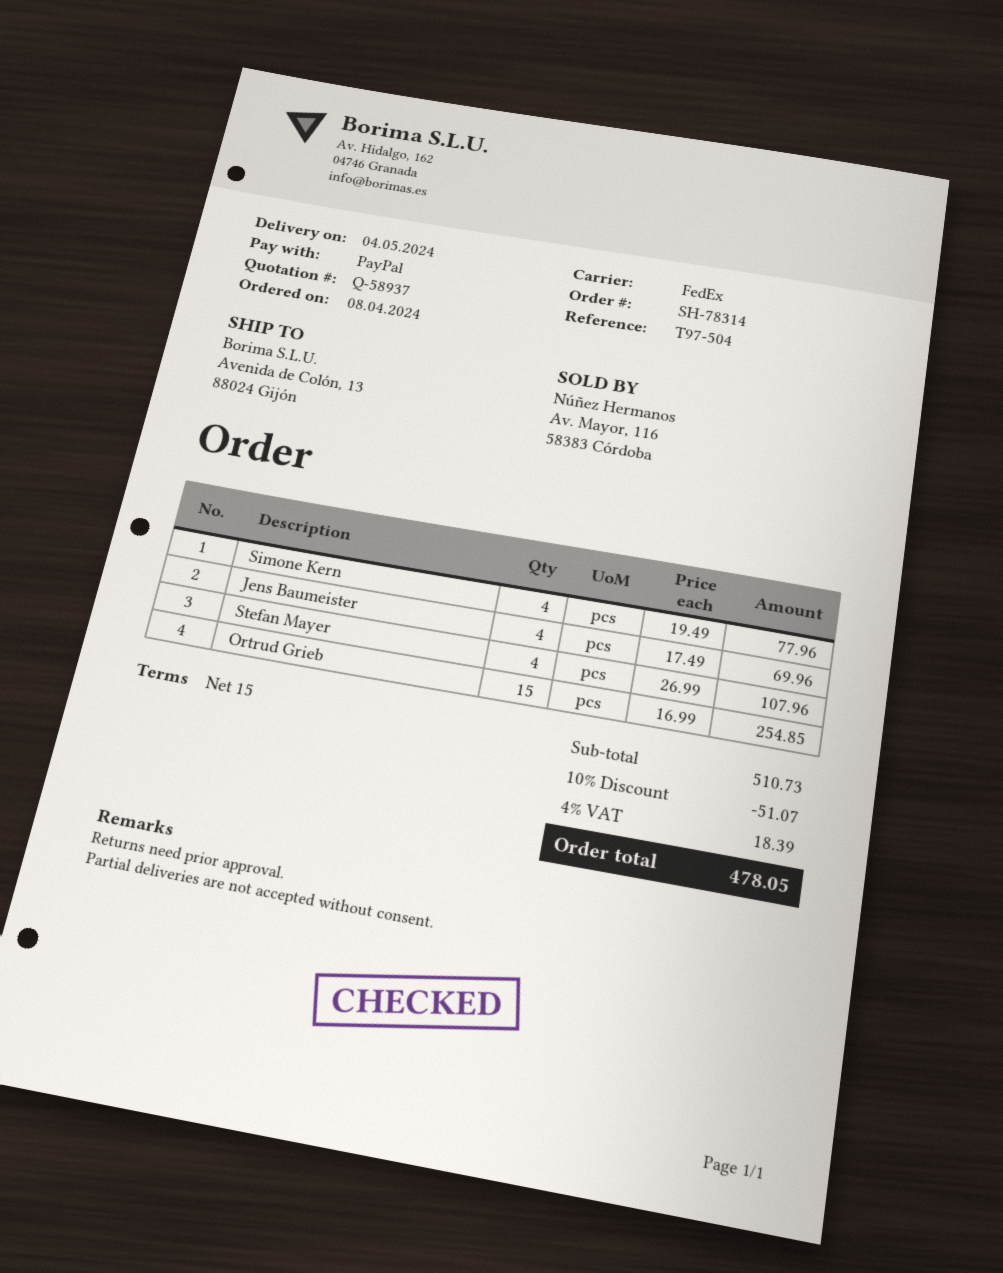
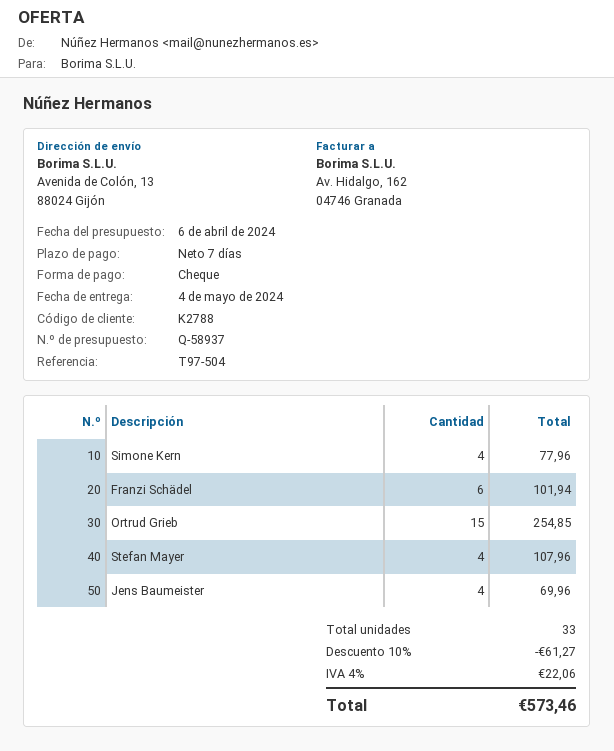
payment terms: 15 days -> 7 days
payment method: PayPal -> cheque
Franzi Schädel: none -> 6 for 101.94
discount: 10% = 51.07 -> 10% = 61.27
tax: 4% = 18.39 -> 4% = 22.06
total: 478.05 -> 573.46

